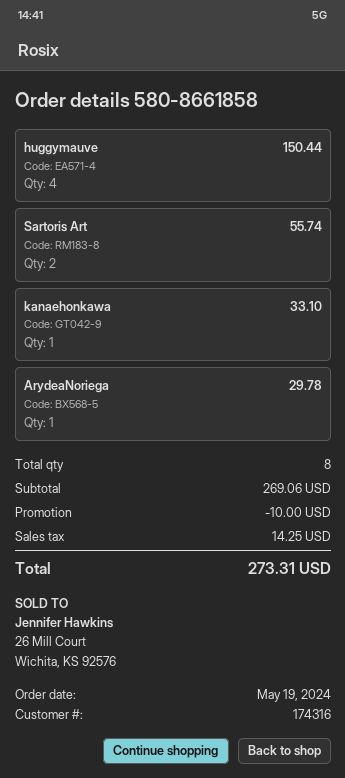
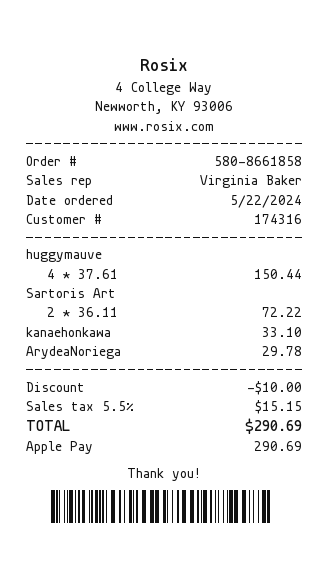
order date: 2024-05-19 -> 2024-05-22
Sartoris Art: 2 for 55.74 -> 2 for 72.22
tax: 14.25 -> 15.15
total: 273.31 -> 290.69

